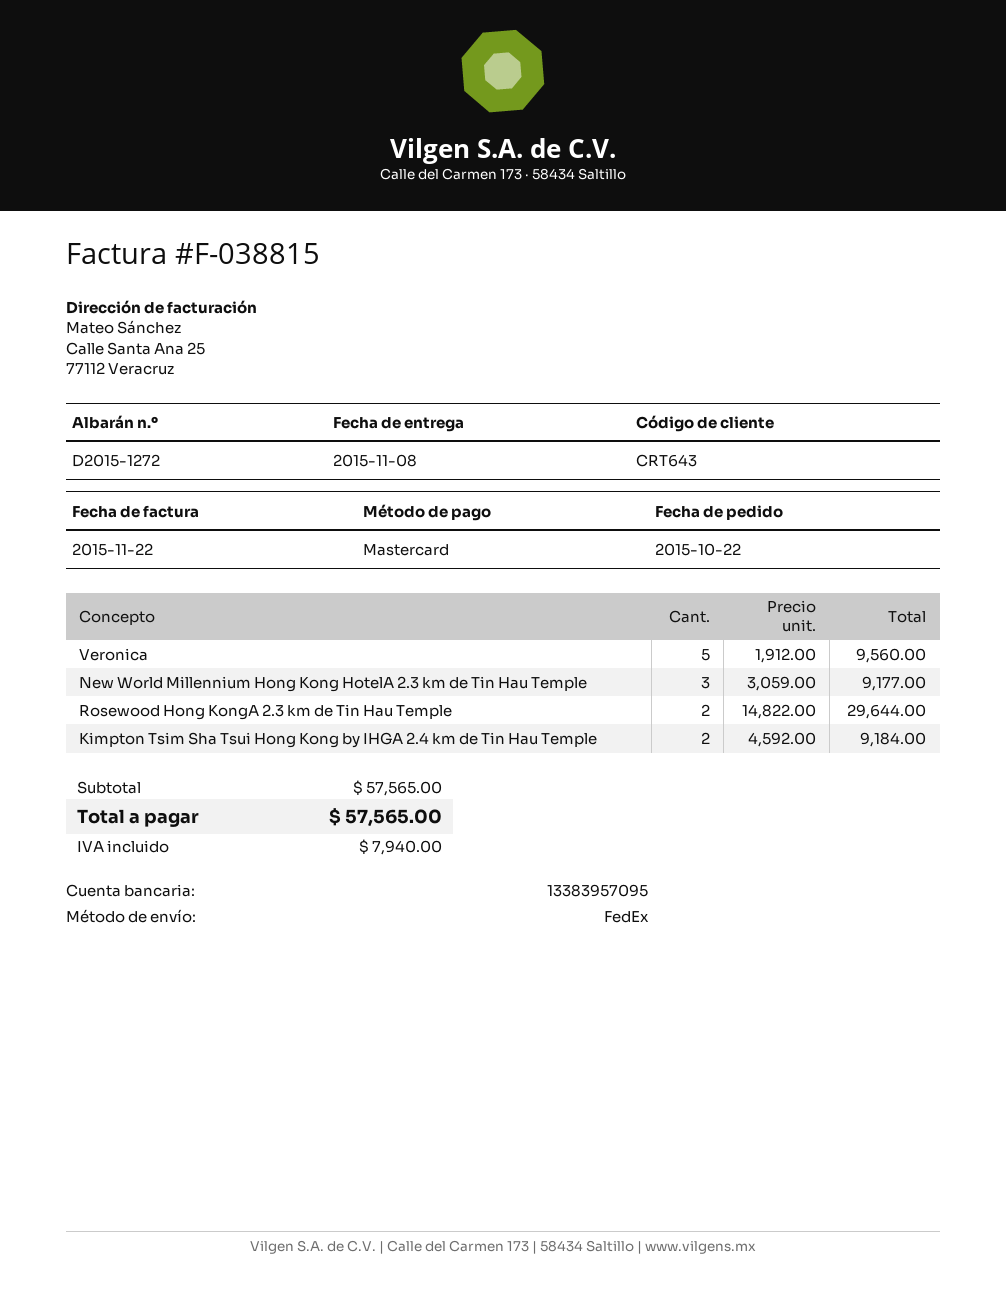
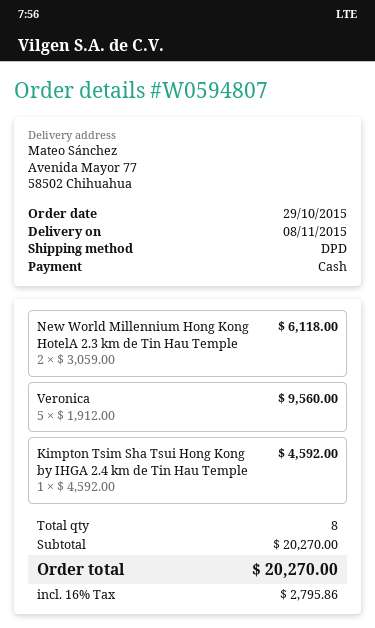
order date: 2015-10-22 -> 2015-10-29
payment method: Mastercard -> cash
shipping method: FedEx -> DPD
New World Millennium Hong Kong HotelA 2.3 km de Tin Hau Temple: 3 x 3059.00 = 9177.00 -> 2 x 3059.00 = 6118.00
Rosewood Hong KongA 2.3 km de Tin Hau Temple: 2 x 14822.00 = 29644.00 -> none
Kimpton Tsim Sha Tsui Hong Kong by IHGA 2.4 km de Tin Hau Temple: 2 x 4592.00 = 9184.00 -> 1 x 4592.00 = 4592.00
subtotal: 57565.00 -> 20270.00
tax: 7940.00 -> 2795.86
total: 57565.00 -> 20270.00

